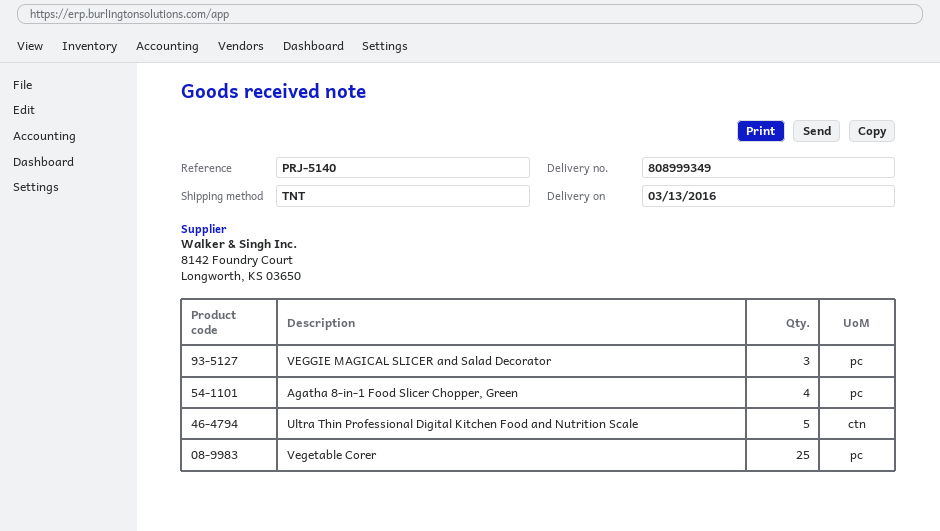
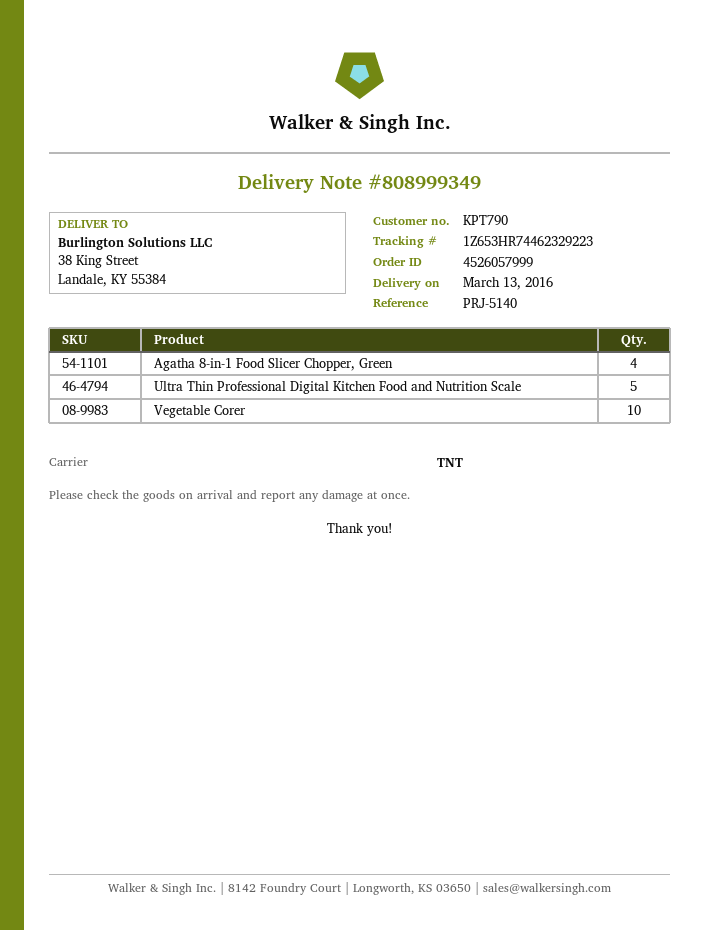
VEGGIE MAGICAL SLICER and Salad Decorator: 3 -> none
Vegetable Corer: 25 -> 10

